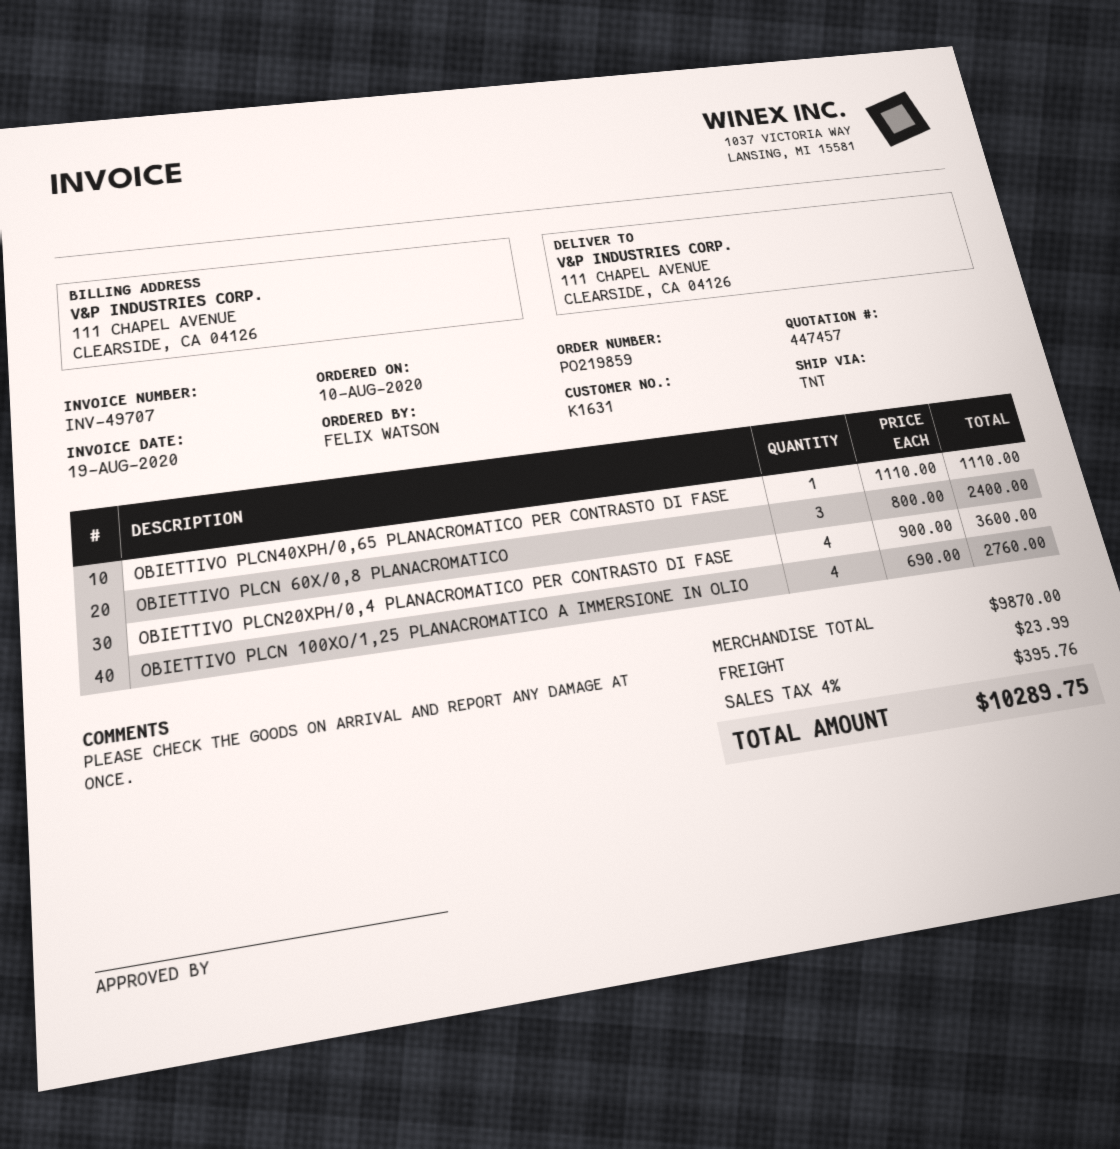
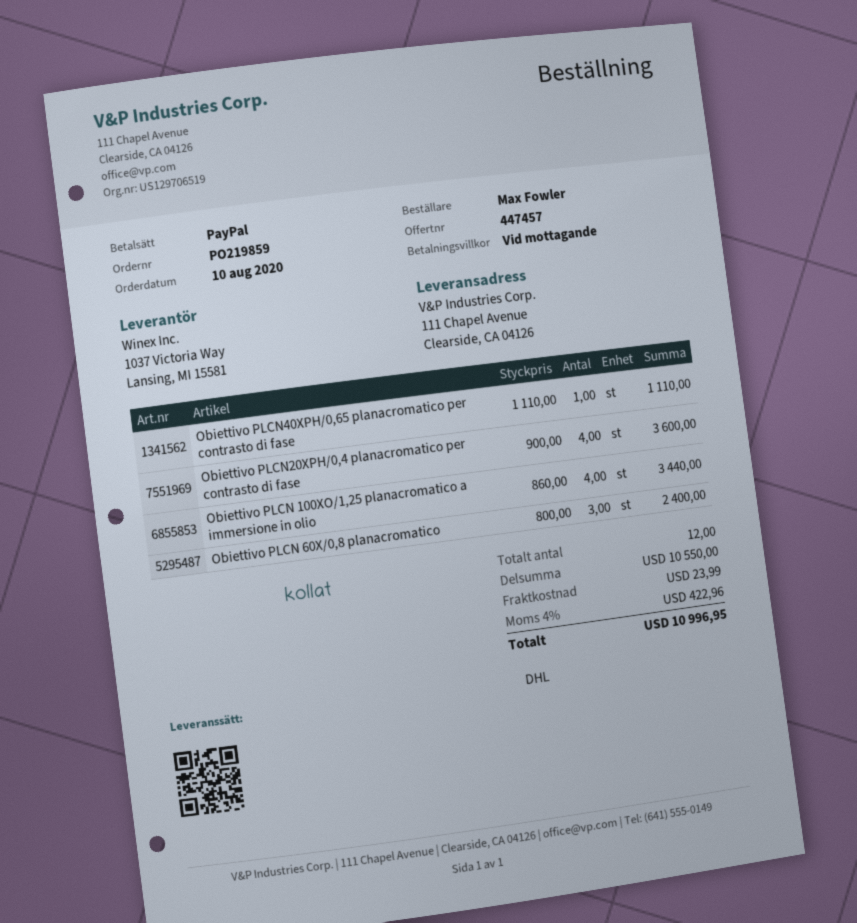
ordered by: FELIX WATSON -> Max Fowler
shipping method: TNT -> DHL
OBIETTIVO PLCN 100XO/1,25 PLANACROMATICO A IMMERSIONE IN OLIO: 4 x 690.00 = 2760.00 -> 4 x 860.00 = 3440.00
subtotal: 9870.00 -> 10550.00
tax: 4% = 395.76 -> 4% = 422.96
total: 10289.75 -> 10996.95

